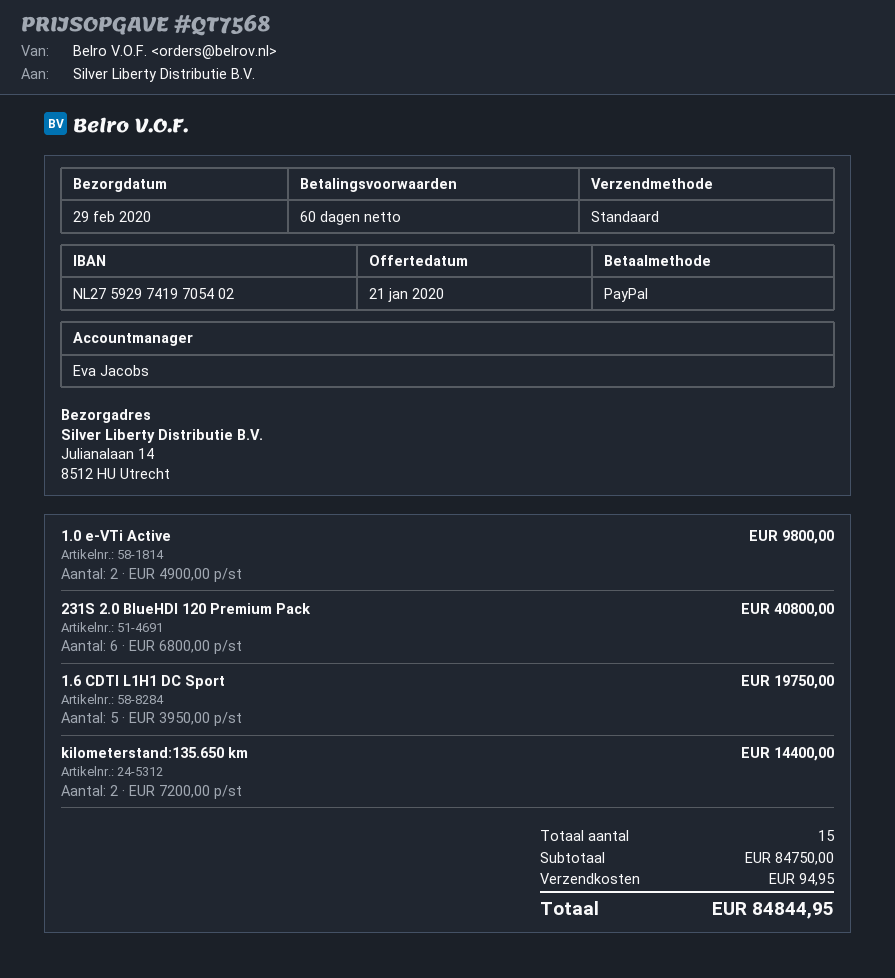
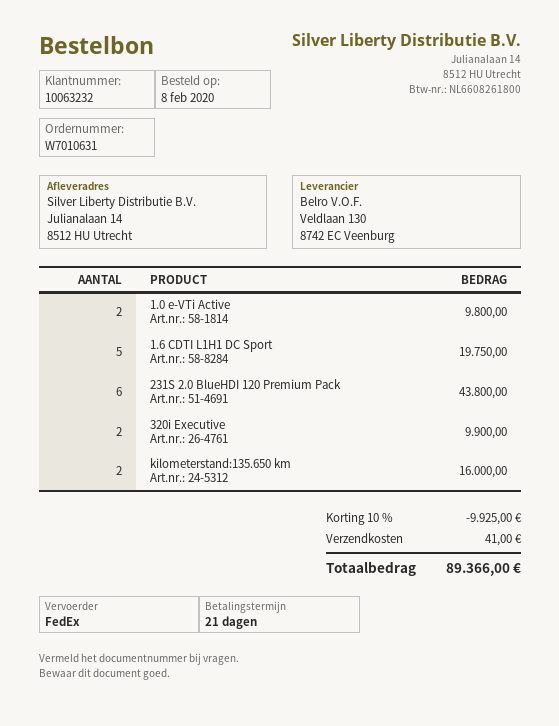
payment terms: 60 days -> 21 days
shipping method: standard -> FedEx
231S 2.0 BlueHDI 120 Premium Pack: 6 for 40800.00 -> 6 for 43800.00
kilometerstand:135.650 km: 2 for 14400.00 -> 2 for 16000.00
320i Executive: none -> 2 for 9900.00
discount: none -> 10% = 9925.00
shipping: 94.95 -> 41.00
total: 84844.95 -> 89366.00

